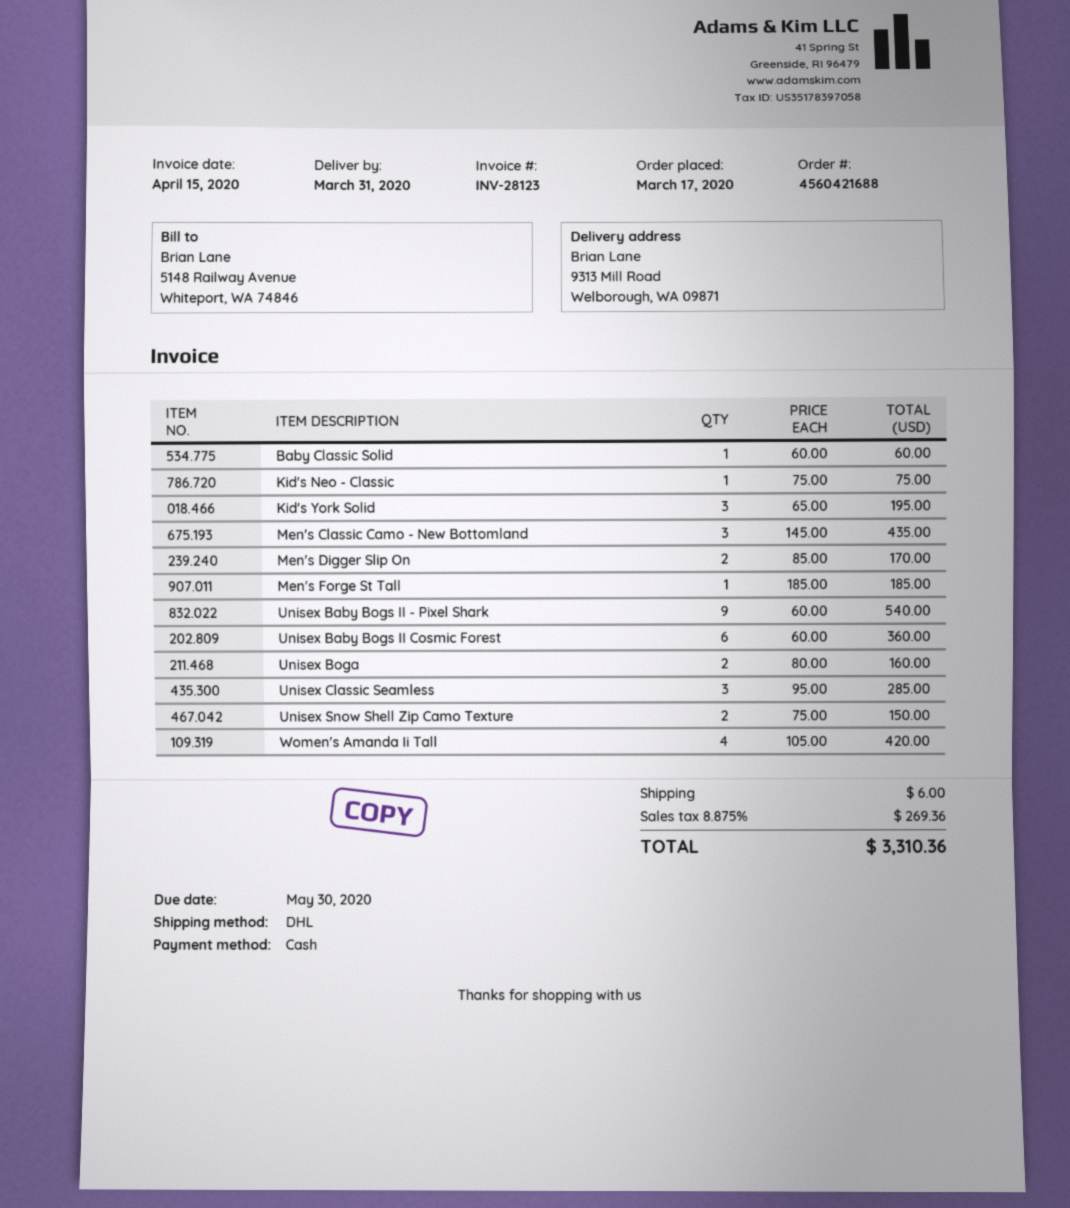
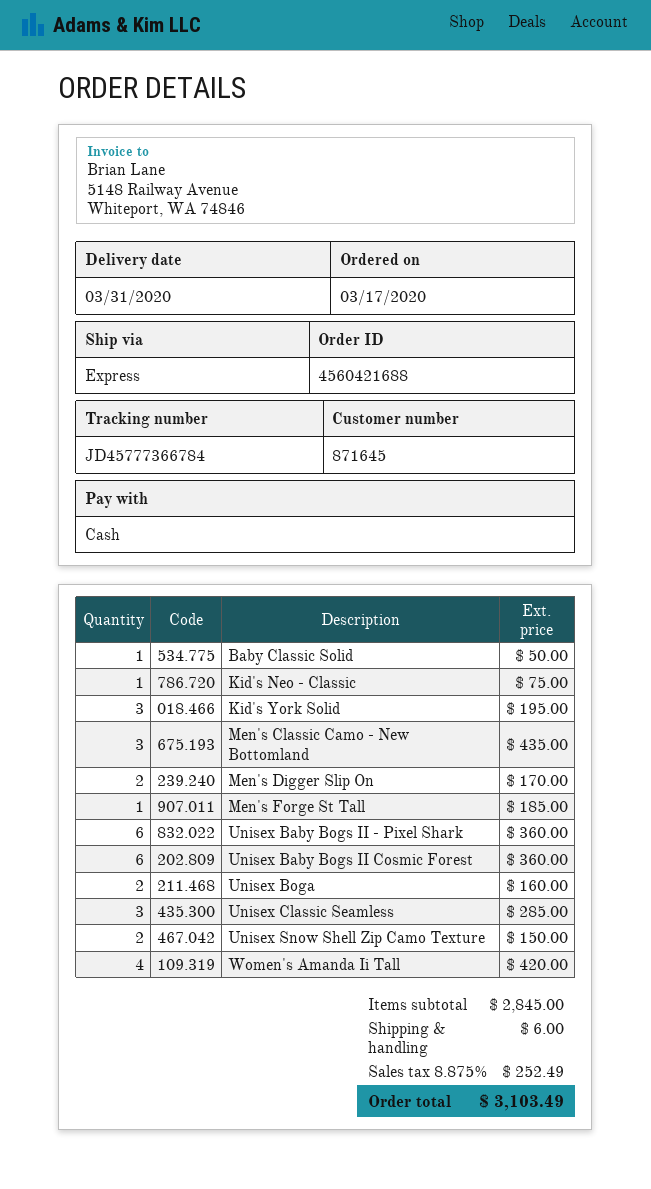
shipping method: DHL -> express
Baby Classic Solid: 1 for 60.00 -> 1 for 50.00
Unisex Baby Bogs II - Pixel Shark: 9 for 540.00 -> 6 for 360.00
tax: 8.875% = 269.36 -> 8.875% = 252.49
total: 3310.36 -> 3103.49

